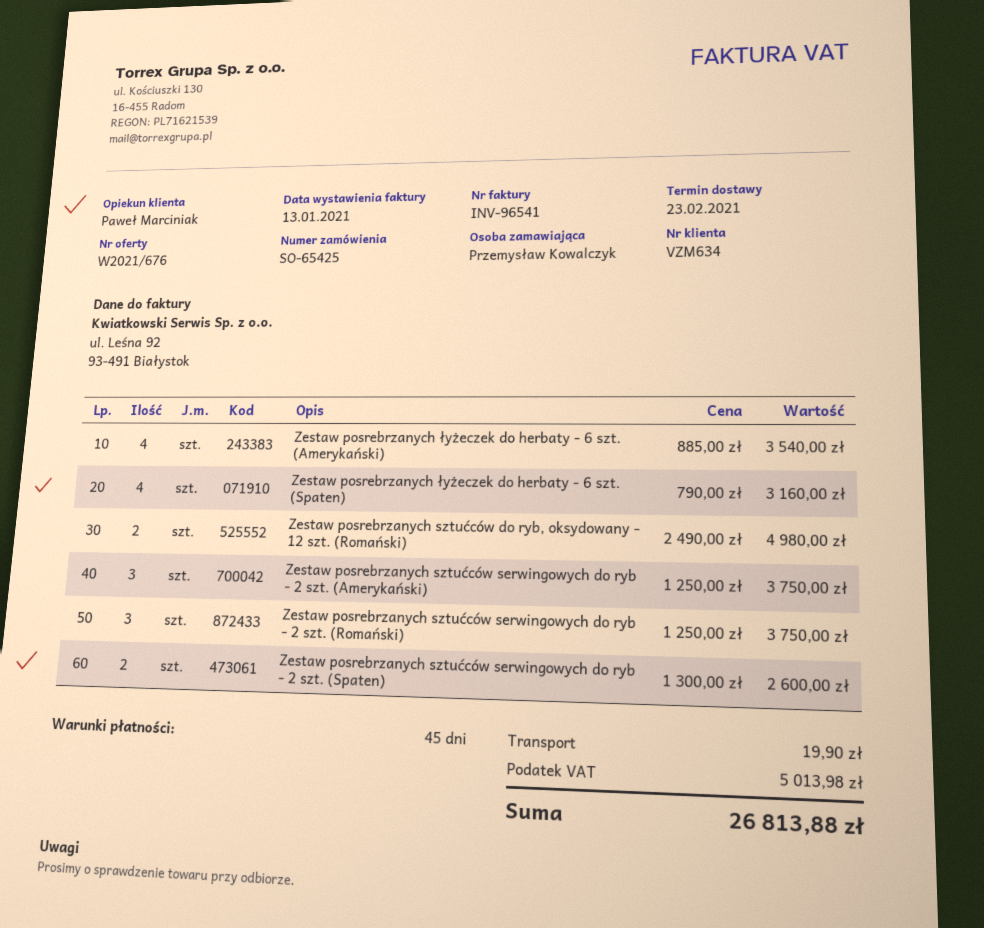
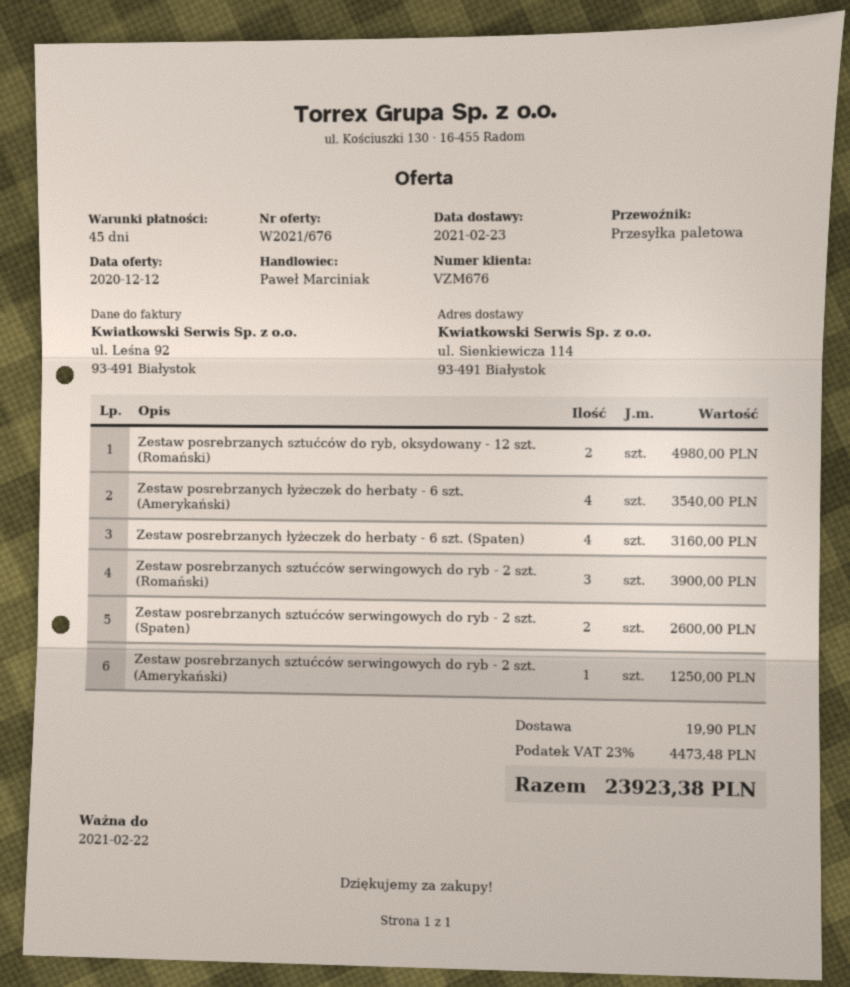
customer number: VZM634 -> VZM676
Zestaw posrebrzanych sztućców serwingowych do ryb - 2 szt. (Amerykański): 3 for 3750.00 -> 1 for 1250.00
Zestaw posrebrzanych sztućców serwingowych do ryb - 2 szt. (Romański): 3 for 3750.00 -> 3 for 3900.00
tax: 5013.98 -> 4473.48
total: 26813.88 -> 23923.38

